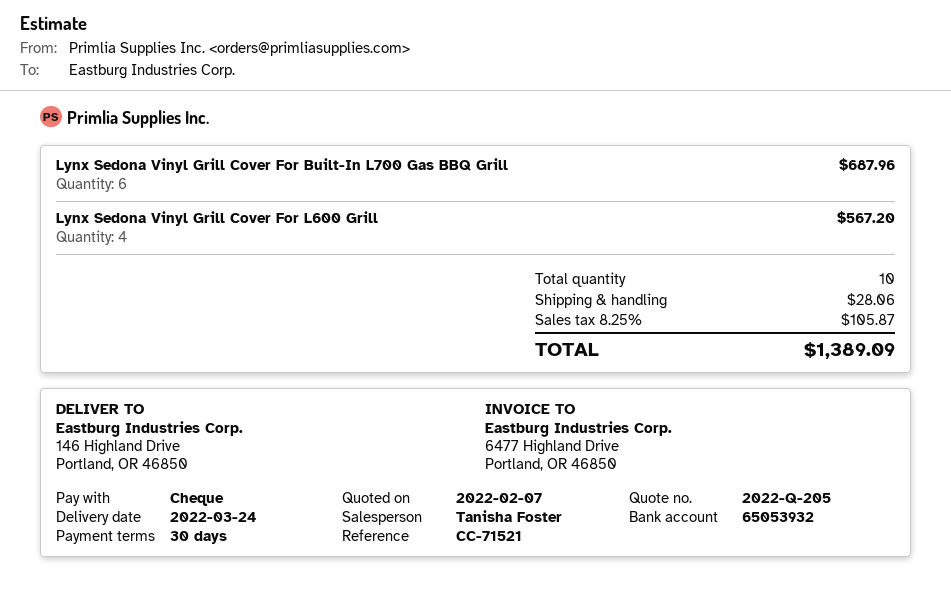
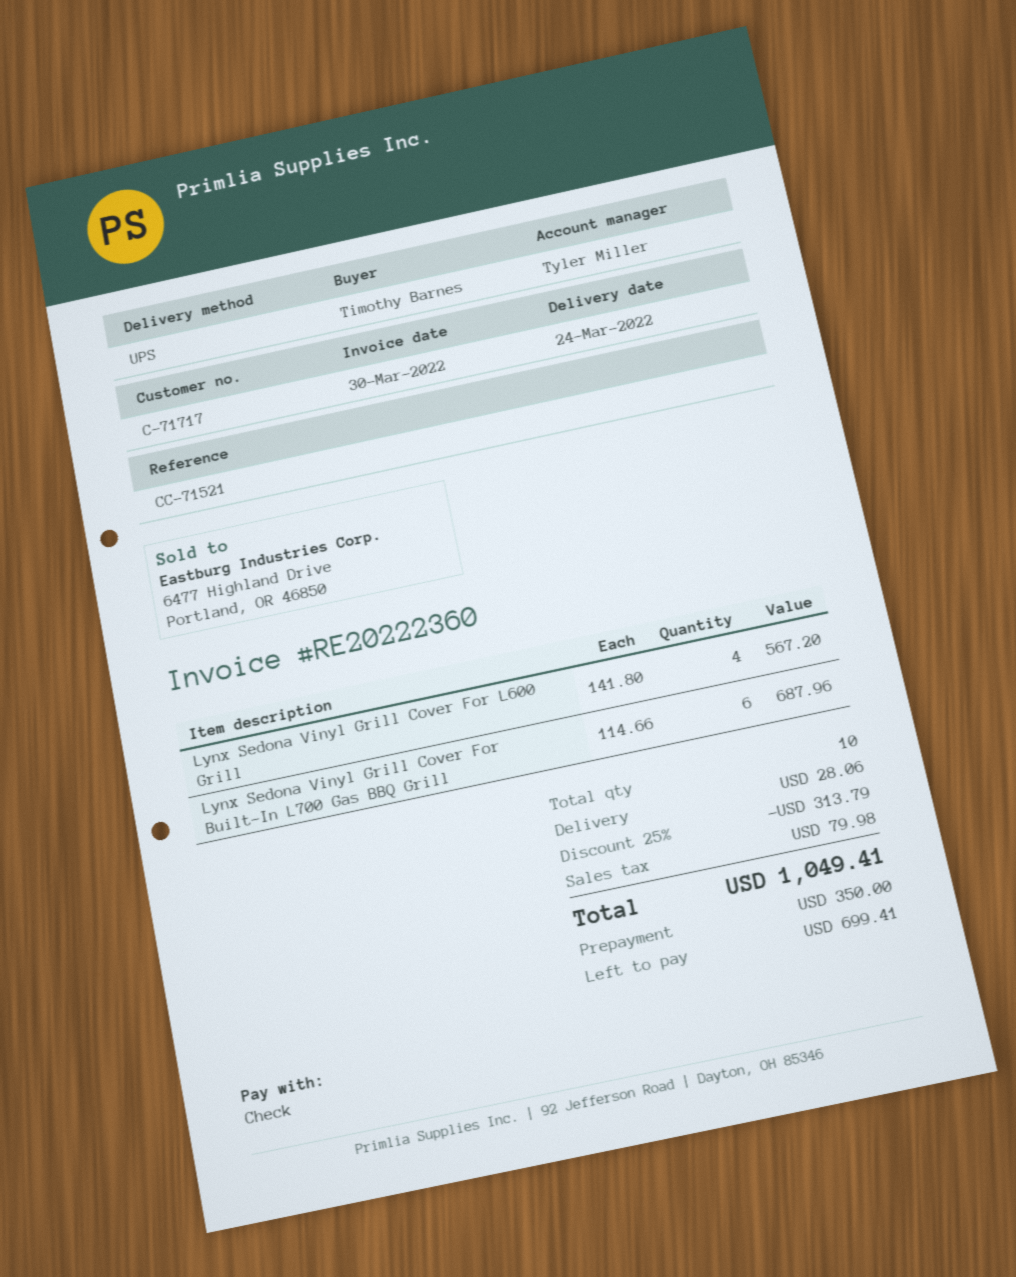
sales rep: Tanisha Foster -> Tyler Miller
discount: none -> 25% = 313.79
tax: 105.87 -> 79.98
total: 1389.09 -> 1049.41

